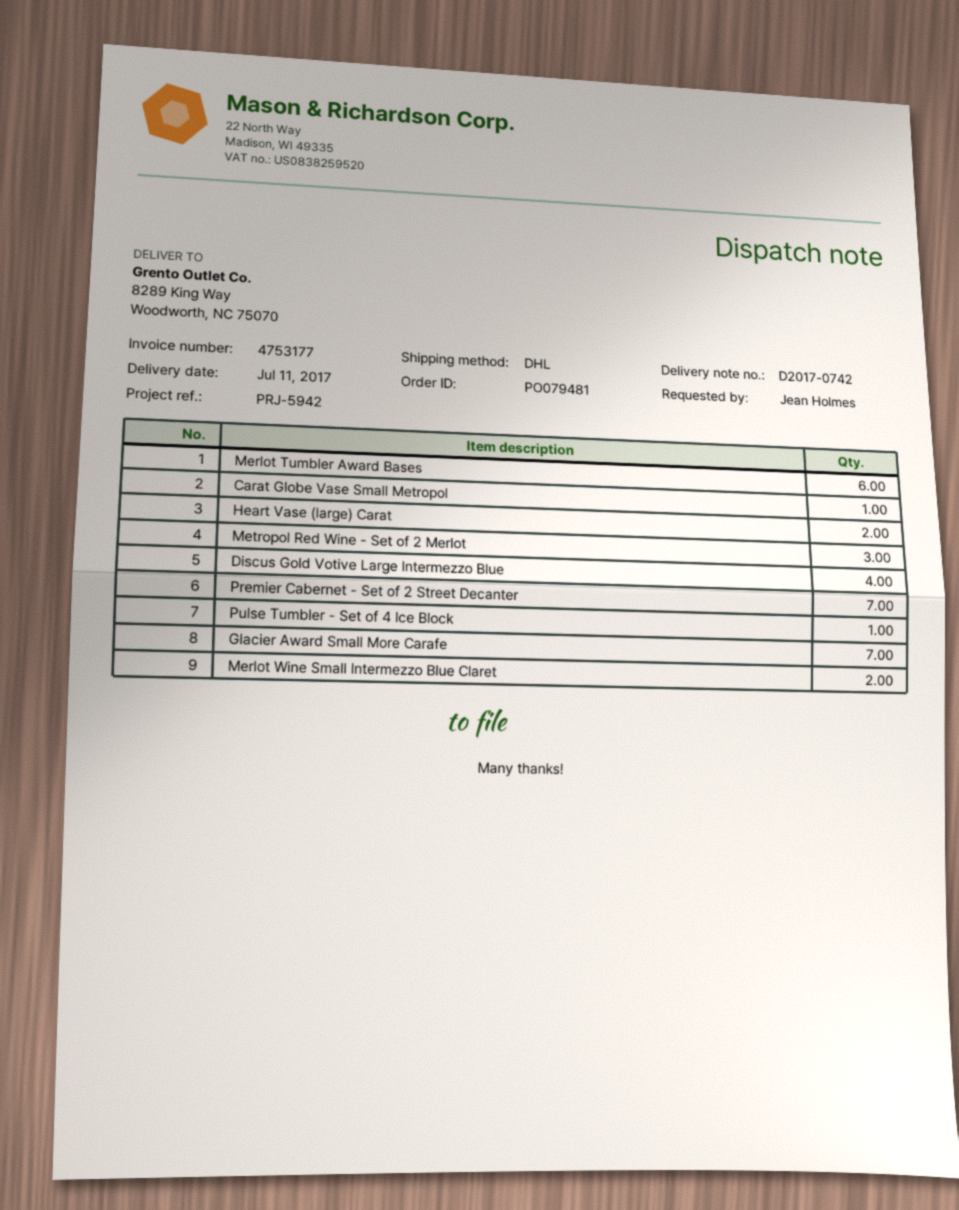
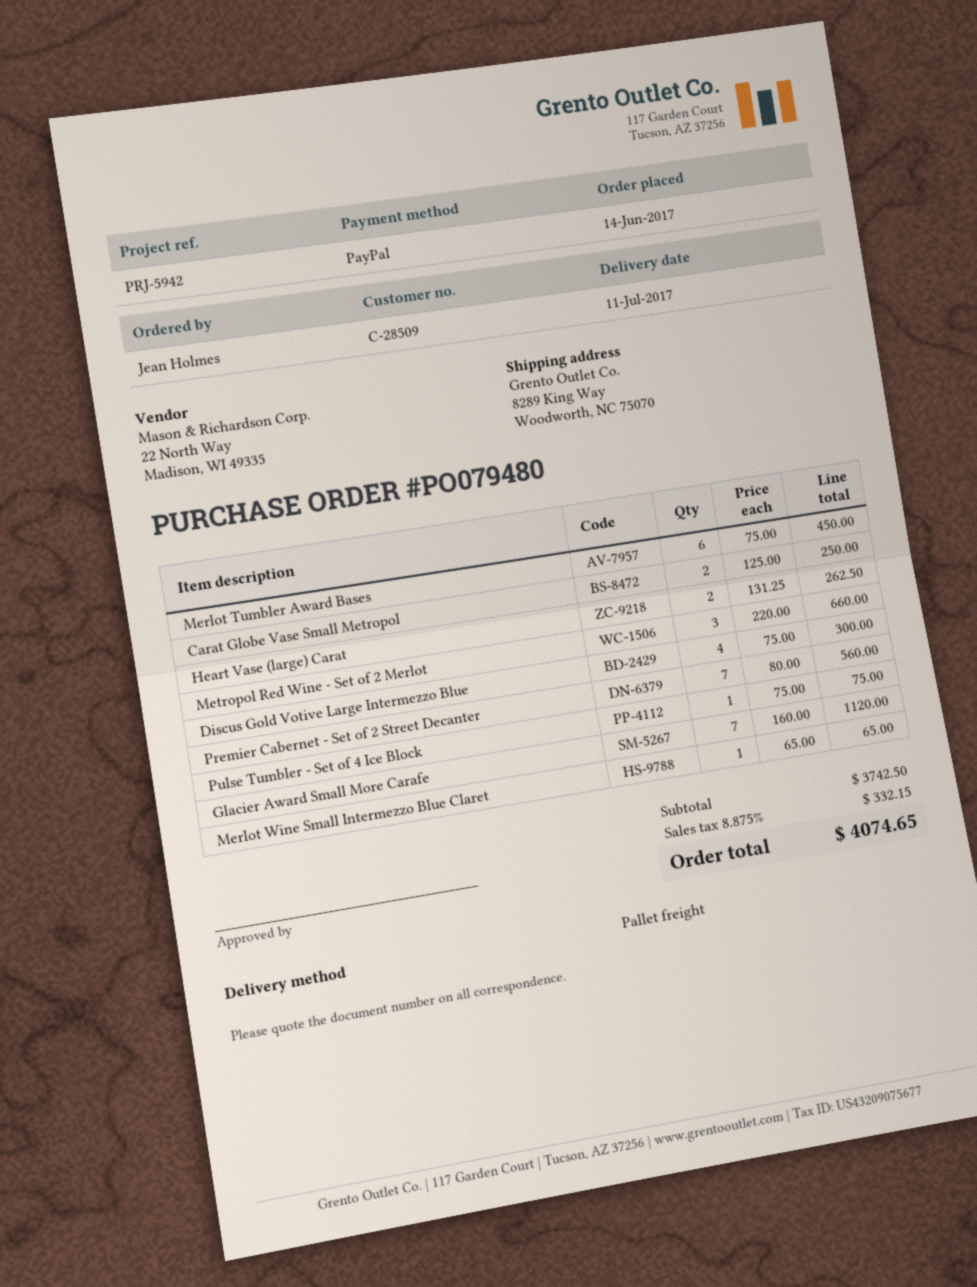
order number: PO079481 -> PO079480
shipping method: DHL -> pallet freight
Carat Globe Vase Small Metropol: 1 -> 2
Merlot Wine Small Intermezzo Blue Claret: 2 -> 1

